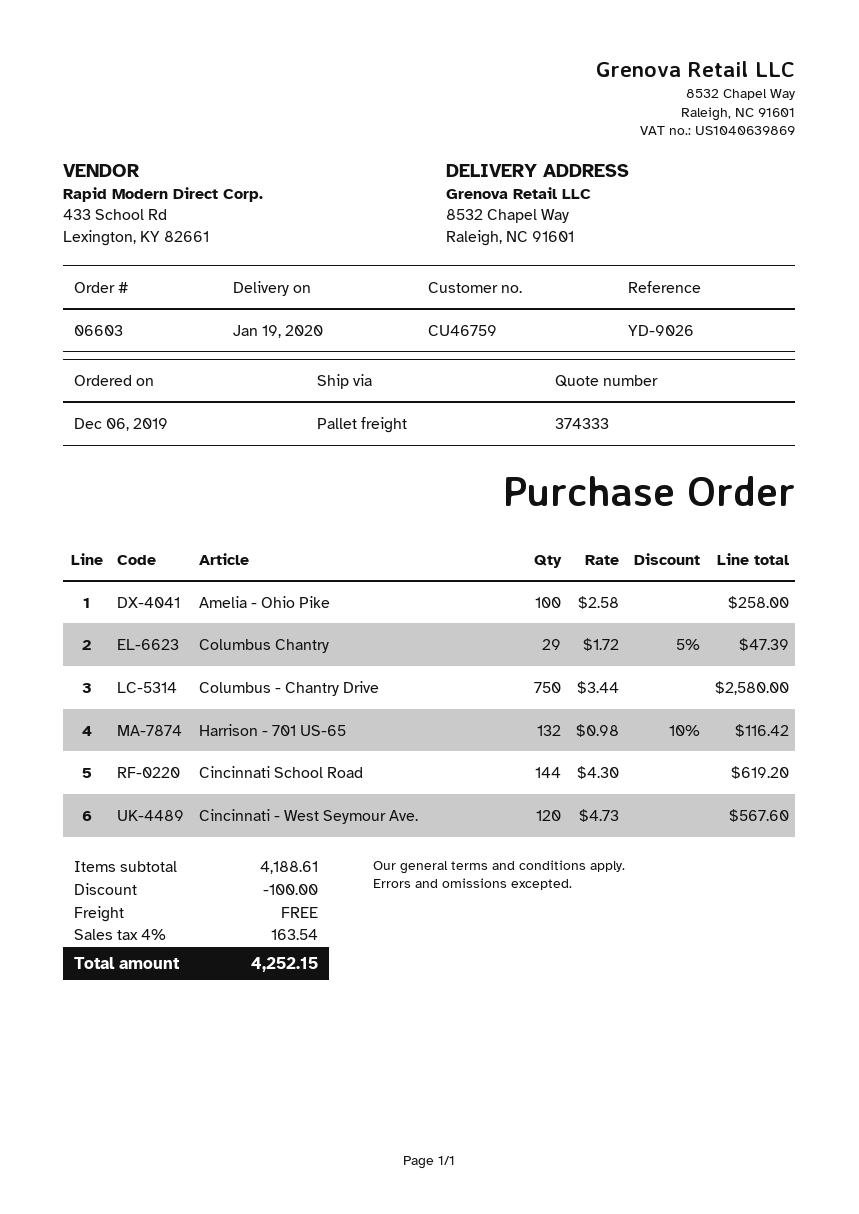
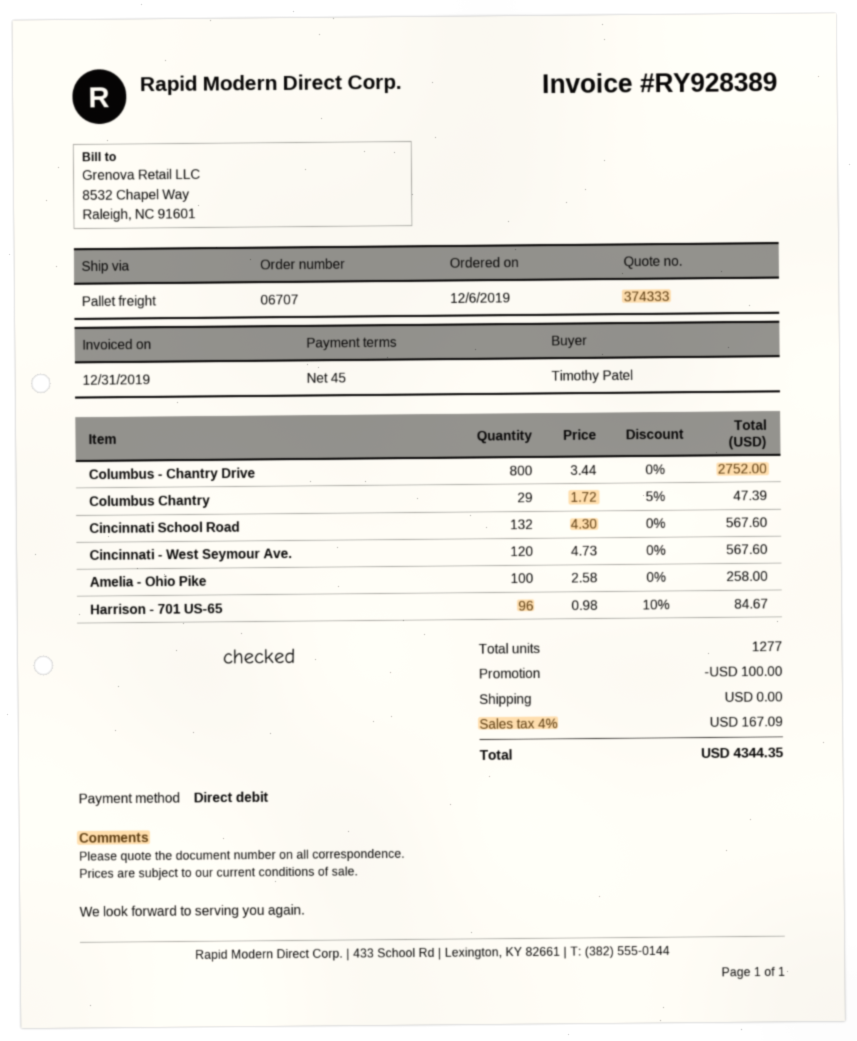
order number: 06603 -> 06707
Columbus - Chantry Drive: 750 x 3.44 = 2580.00 -> 800 x 3.44 = 2752.00
Harrison - 701 US-65: 132 x 0.98 - 10% = 116.42 -> 96 x 0.98 - 10% = 84.67
Cincinnati School Road: 144 x 4.30 = 619.20 -> 132 x 4.30 = 567.60
tax: 4% = 163.54 -> 4% = 167.09
total: 4252.15 -> 4344.35

